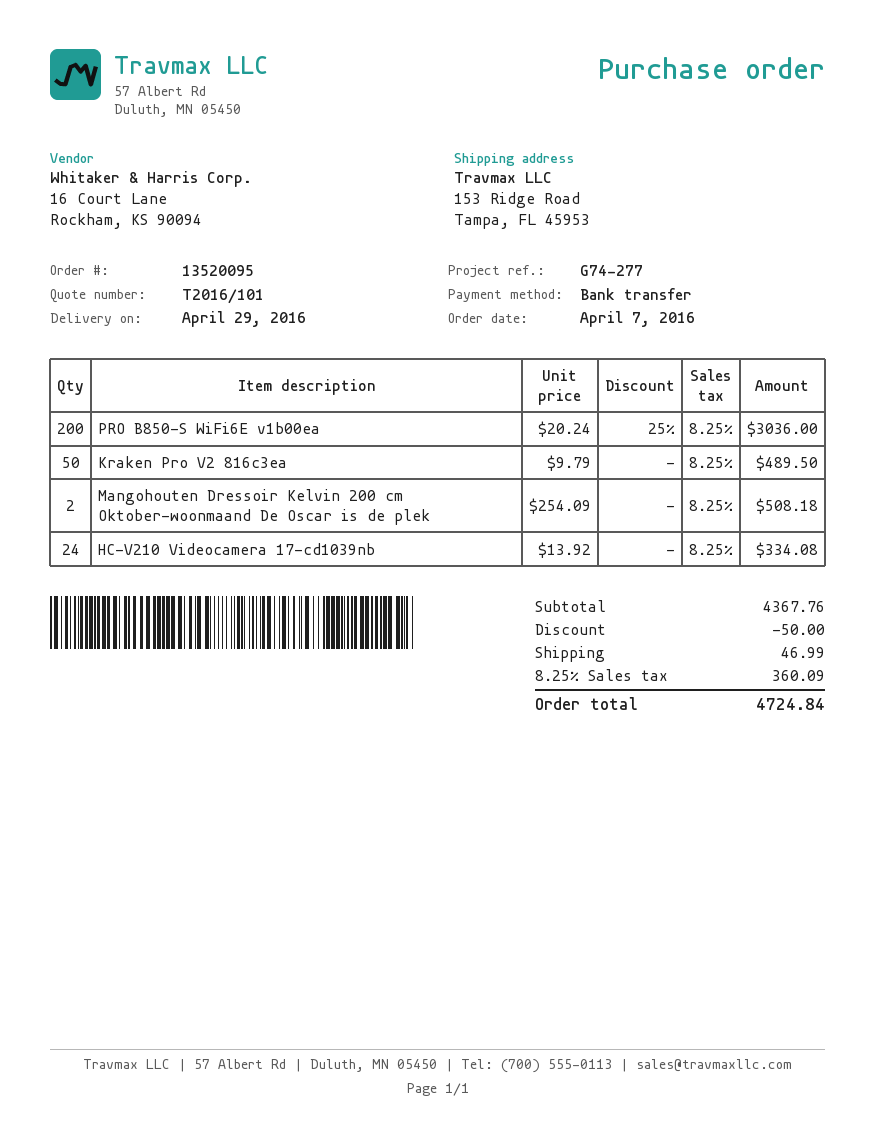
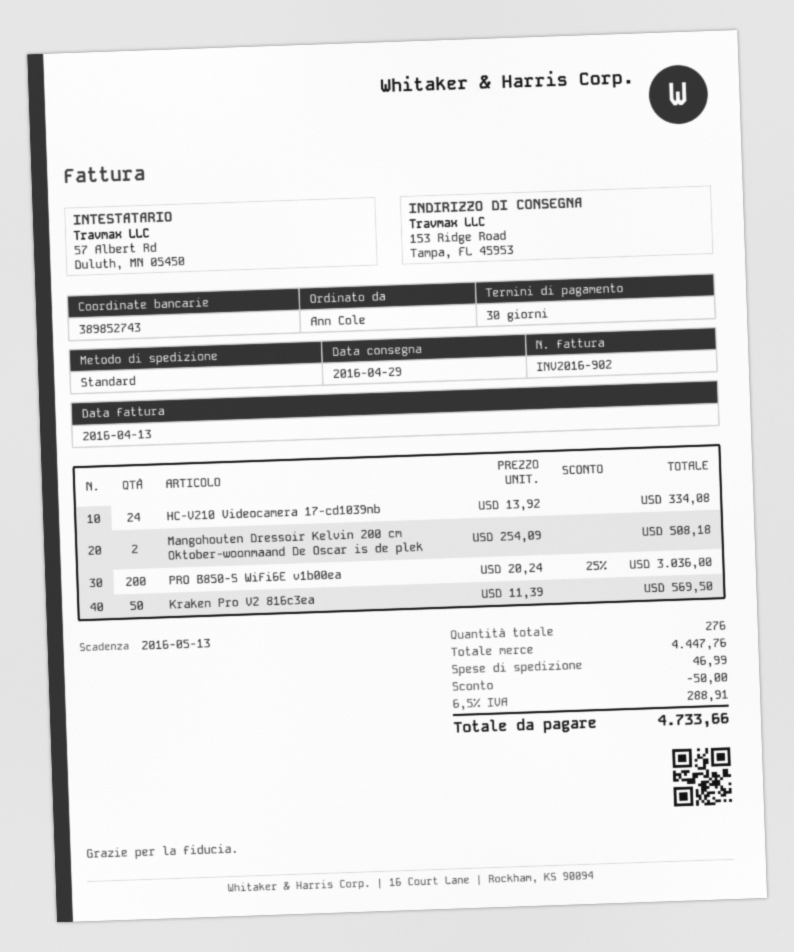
Kraken Pro V2 816c3ea: 50 x 9.79 = 489.50 -> 50 x 11.39 = 569.50
subtotal: 4367.76 -> 4447.76
tax: 8.25% = 360.09 -> 6.5% = 288.91
total: 4724.84 -> 4733.66

